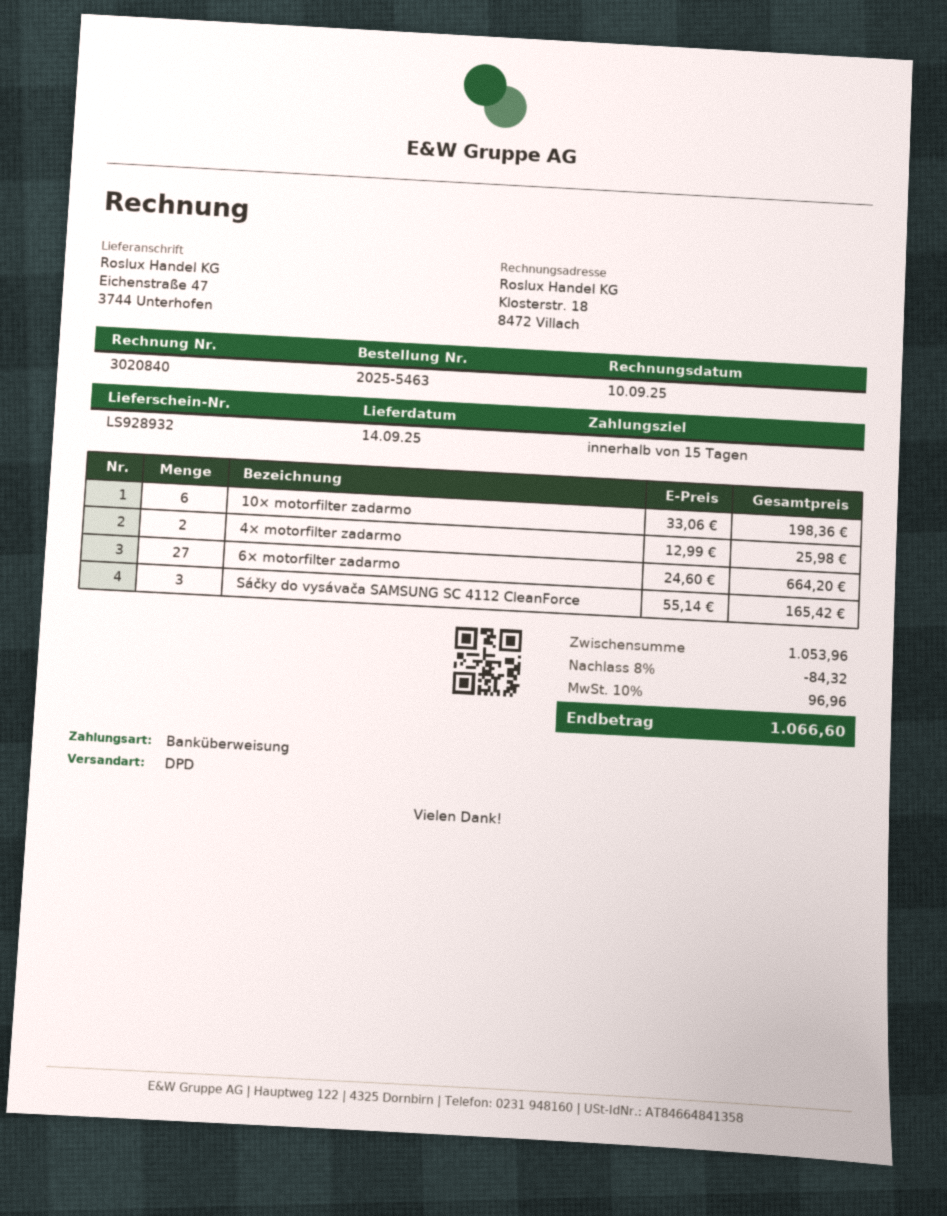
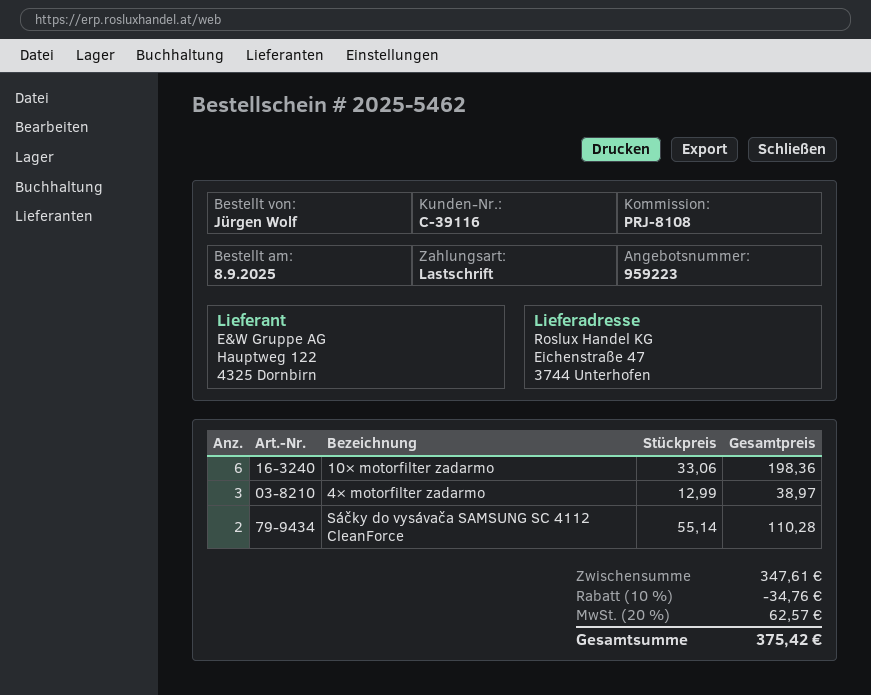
order number: 2025-5463 -> 2025-5462
payment method: bank transfer -> direct debit
4× motorfilter zadarmo: 2 x 12.99 = 25.98 -> 3 x 12.99 = 38.97
6× motorfilter zadarmo: 27 x 24.60 = 664.20 -> none
Sáčky do vysávača SAMSUNG SC 4112 CleanForce: 3 x 55.14 = 165.42 -> 2 x 55.14 = 110.28
subtotal: 1053.96 -> 347.61
discount: 8% = 84.32 -> 10% = 34.76
tax: 10% = 96.96 -> 20% = 62.57
total: 1066.60 -> 375.42

